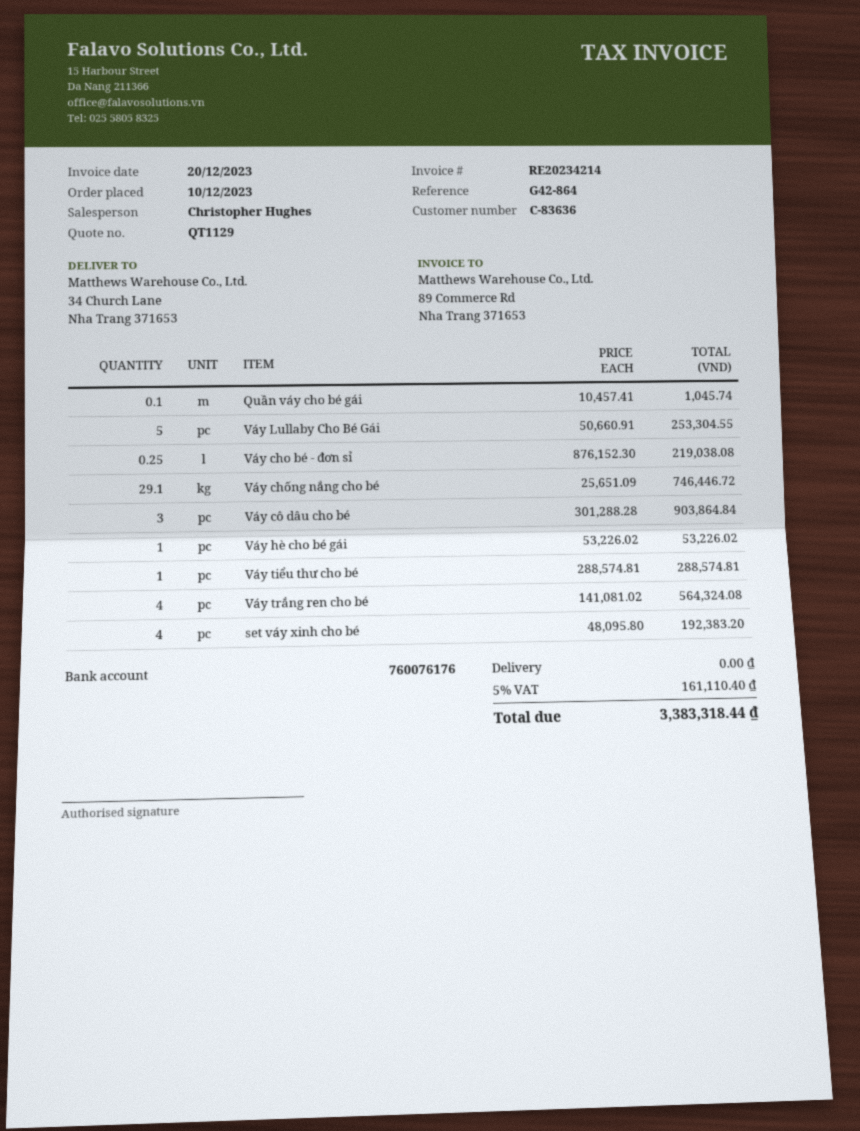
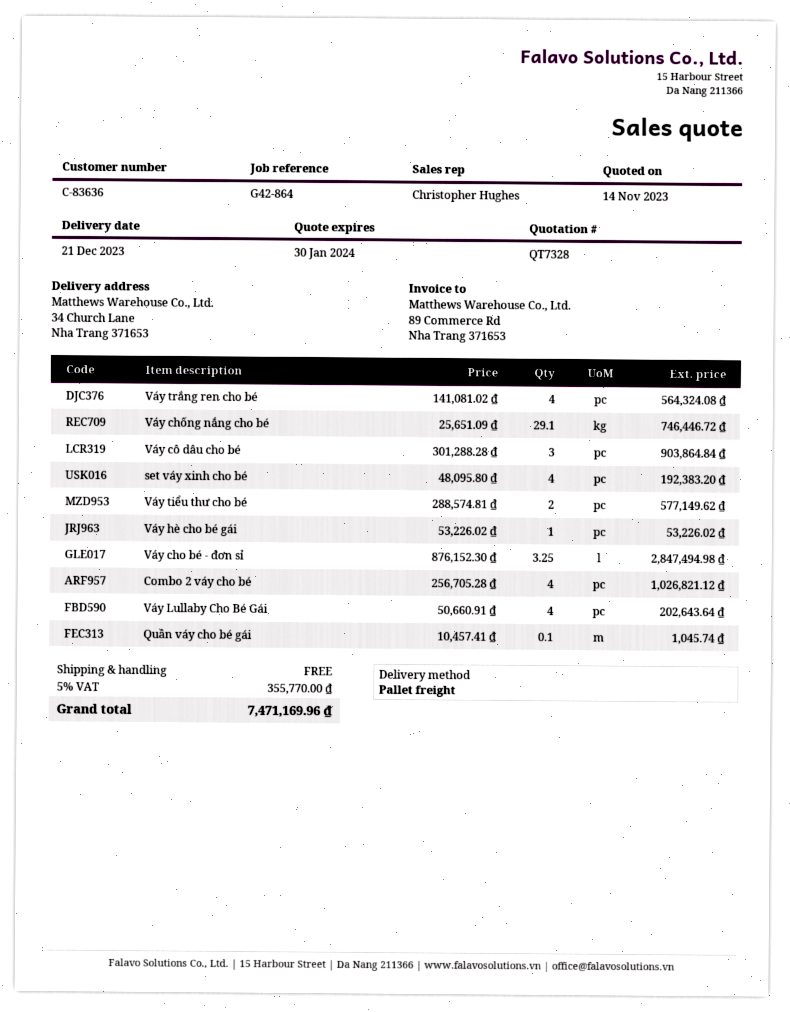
quote number: QT1129 -> QT7328
Váy Lullaby Cho Bé Gái: 5 x 50660.91 = 253304.55 -> 4 x 50660.91 = 202643.64
Váy cho bé - đơn sỉ: 0.25 x 876152.30 = 219038.08 -> 3.25 x 876152.30 = 2847494.98
Váy tiểu thư cho bé: 1 x 288574.81 = 288574.81 -> 2 x 288574.81 = 577149.62
Combo 2 váy cho bé: none -> 4 x 256705.28 = 1026821.12
tax: 5% = 161110.40 -> 5% = 355770.00
total: 3383318.44 -> 7471169.96

